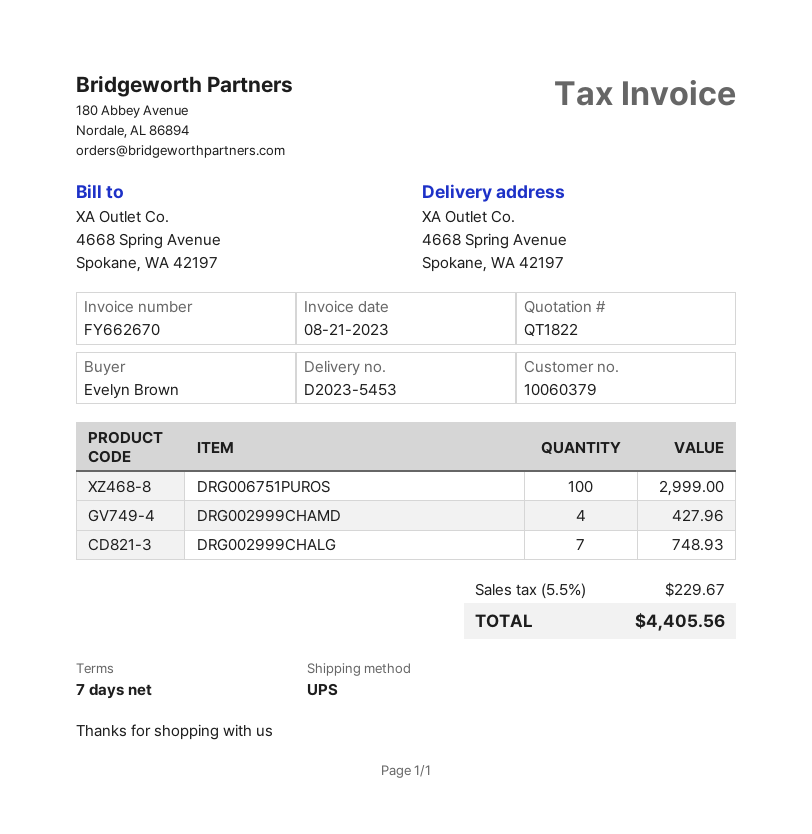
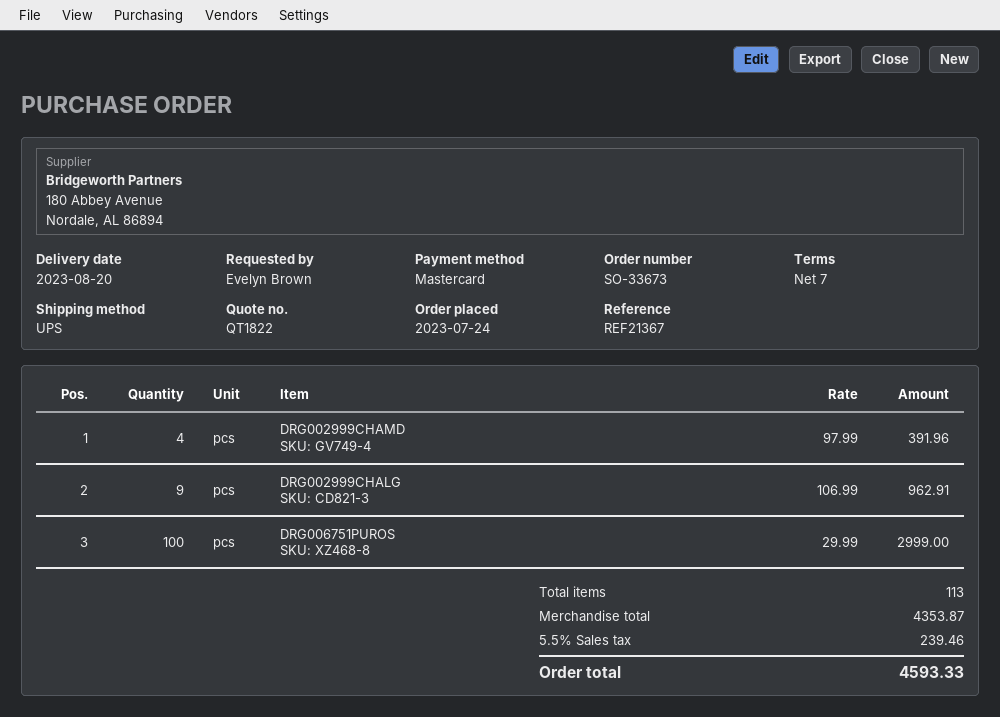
DRG002999CHAMD: 4 for 427.96 -> 4 for 391.96
DRG002999CHALG: 7 for 748.93 -> 9 for 962.91
tax: 5.5% = 229.67 -> 5.5% = 239.46
total: 4405.56 -> 4593.33

